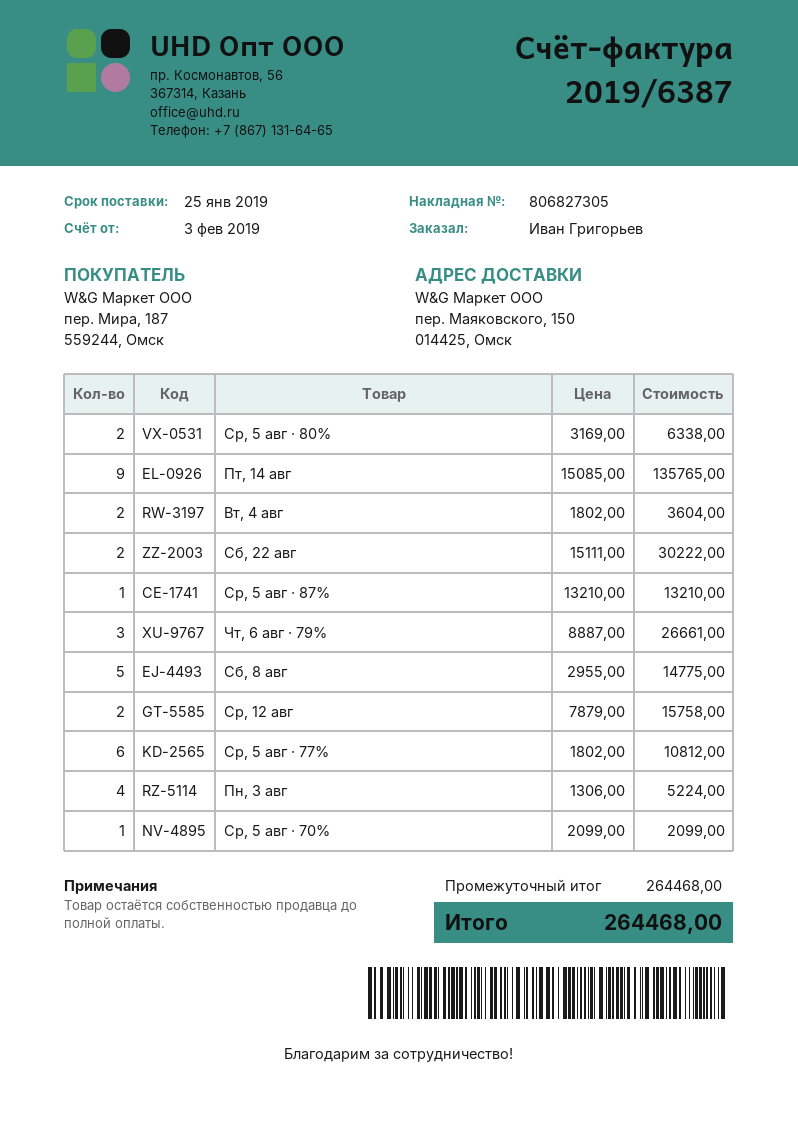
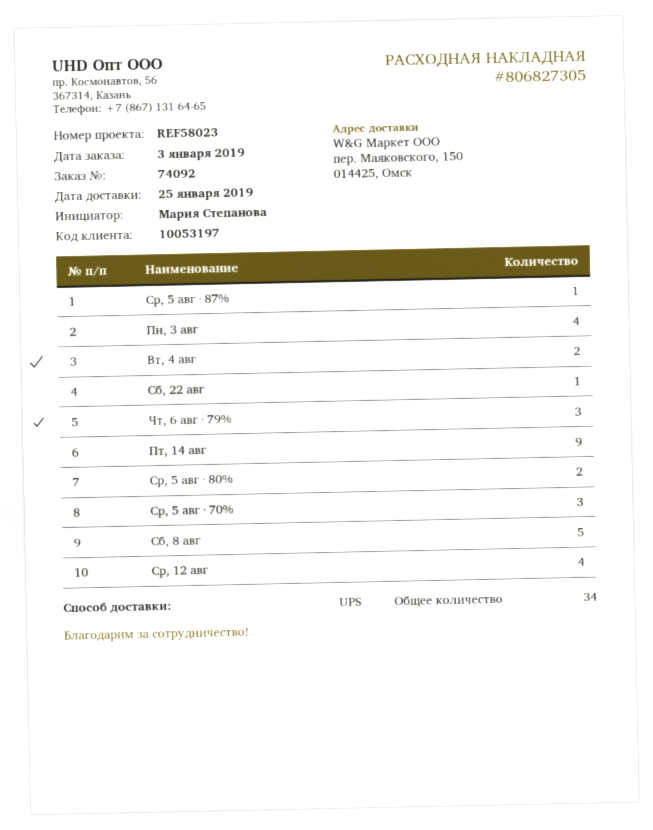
ordered by: Иван Григорьев -> Мария Степанова
Сб, 22 авг: 2 -> 1
Ср, 12 авг: 2 -> 4
Ср, 5 авг · 77%: 6 -> none
Ср, 5 авг · 70%: 1 -> 3

